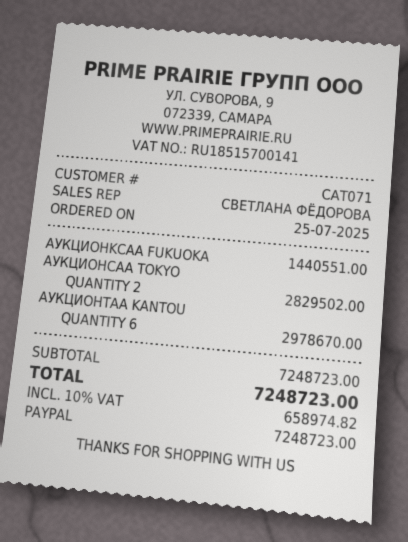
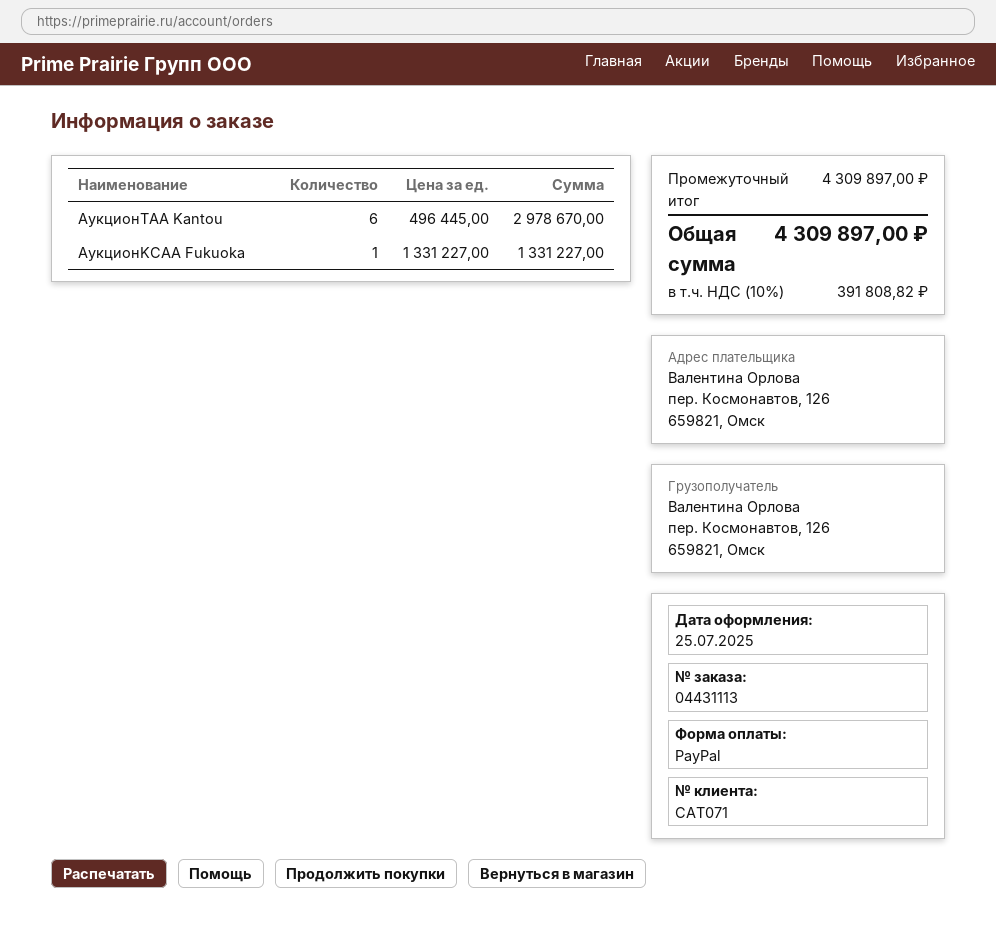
АУКЦИОНKCAA FUKUOKA: 1 for 1440551.00 -> 1 for 1331227.00
АУКЦИОНCAA TOKYO: 2 for 2829502.00 -> none
subtotal: 7248723.00 -> 4309897.00
tax: 10% = 658974.82 -> 10% = 391808.82
total: 7248723.00 -> 4309897.00

